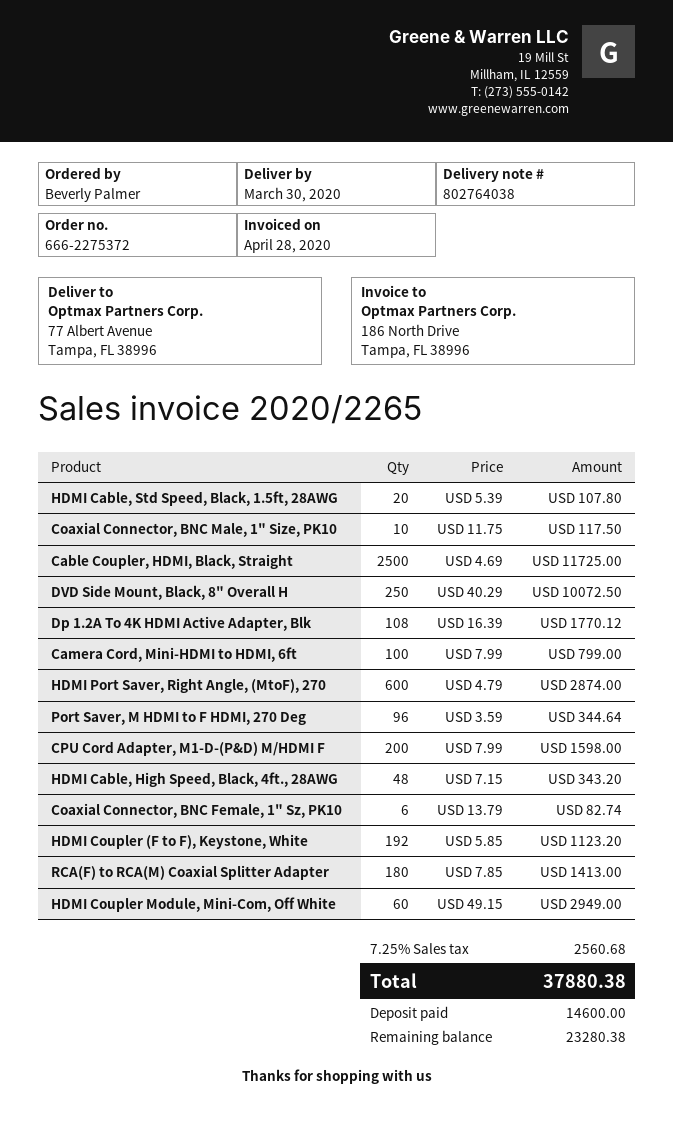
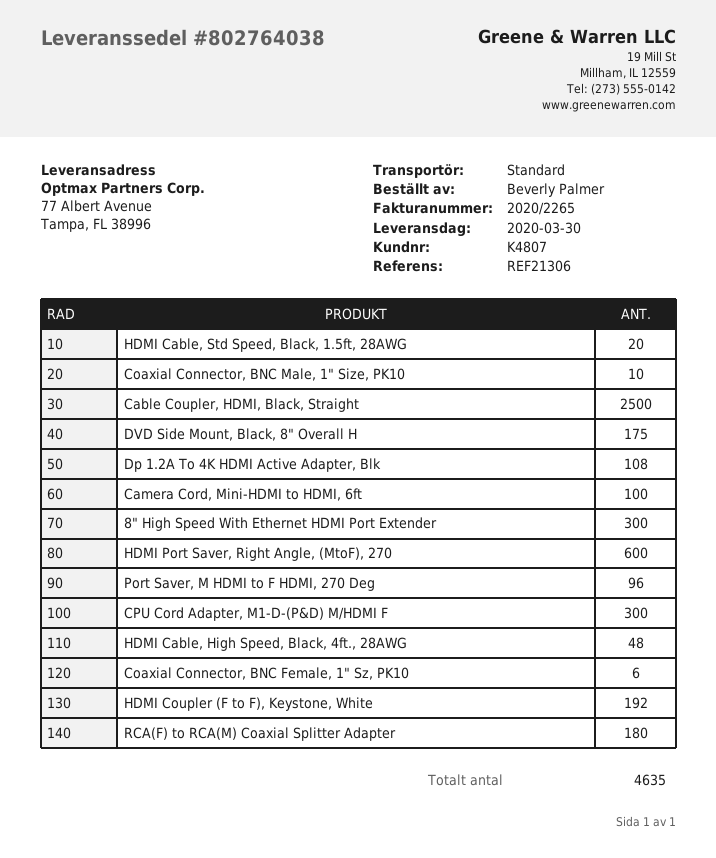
DVD Side Mount, Black, 8" Overall H: 250 -> 175
CPU Cord Adapter, M1-D-(P&D) M/HDMI F: 200 -> 300
HDMI Coupler Module, Mini-Com, Off White: 60 -> none
8" High Speed With Ethernet HDMI Port Extender: none -> 300

